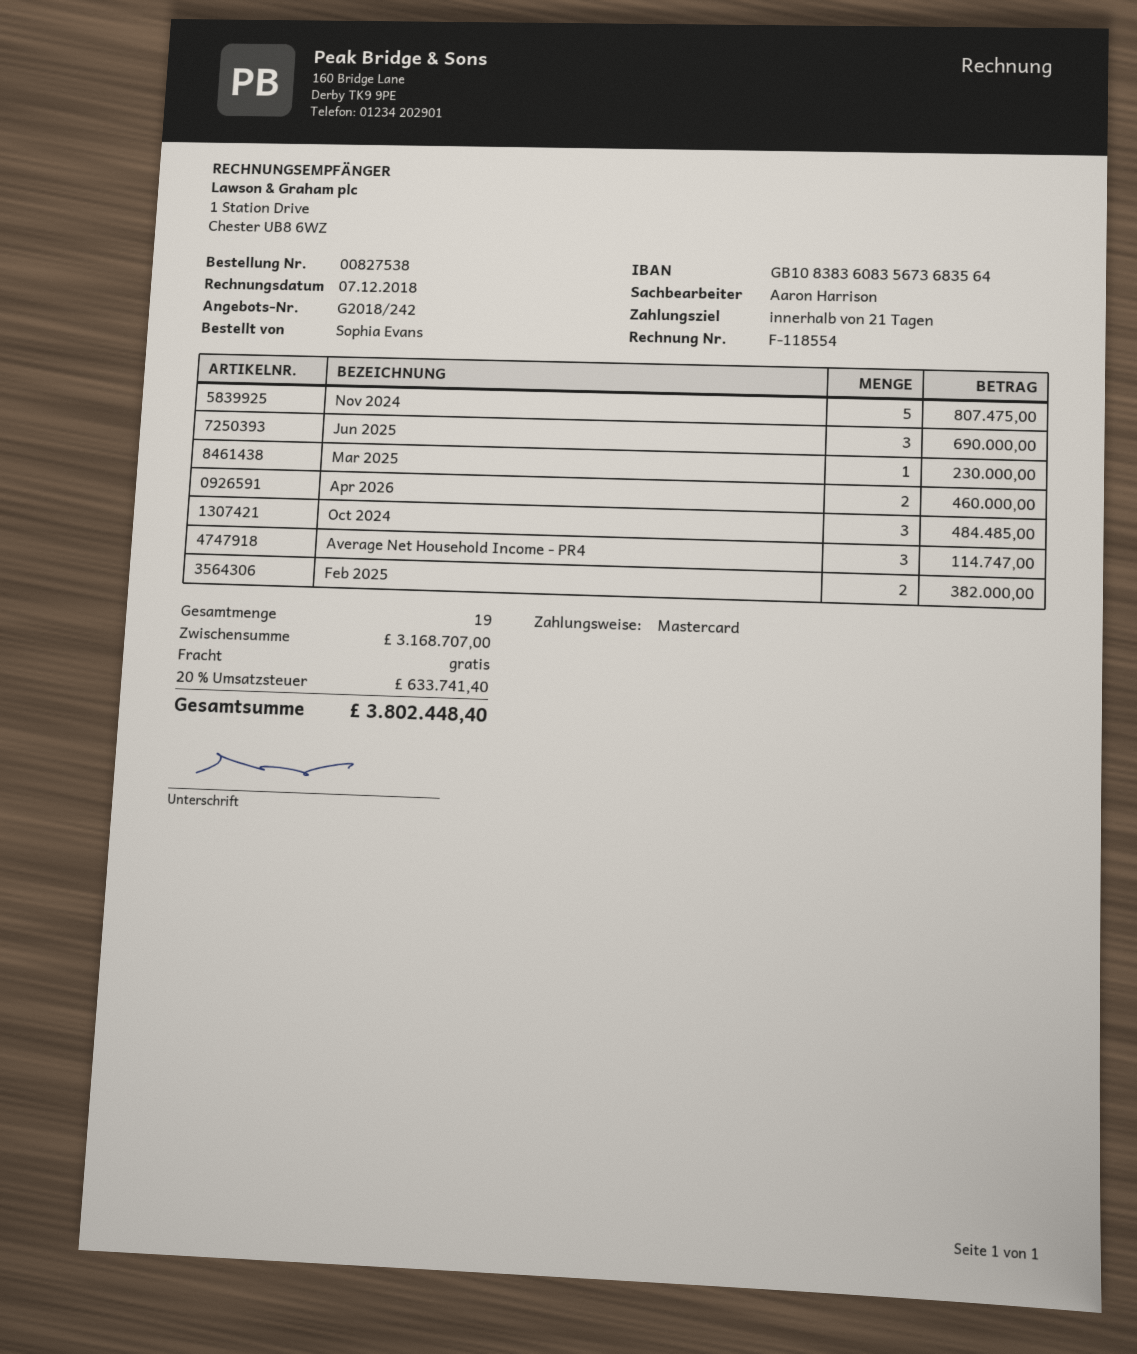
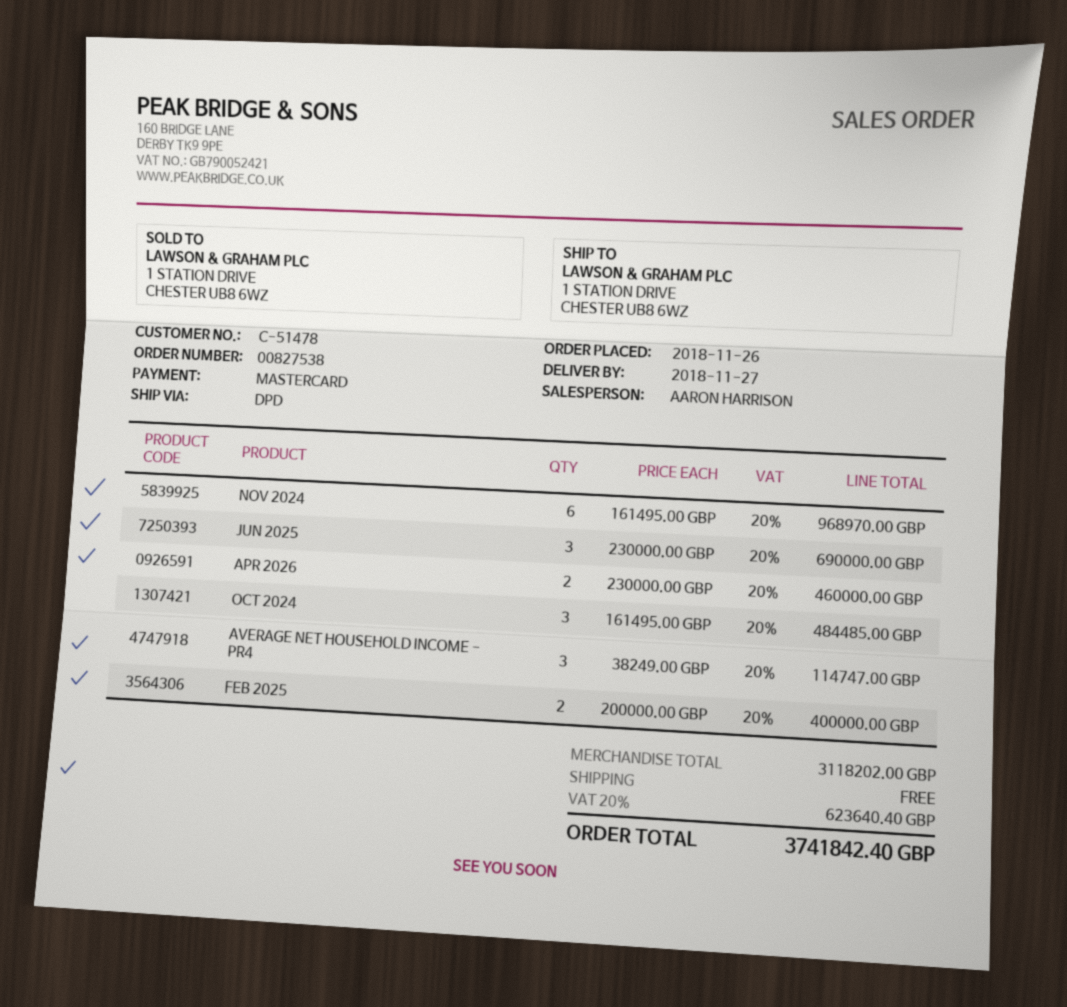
Nov 2024: 5 for 807475.00 -> 6 for 968970.00
Mar 2025: 1 for 230000.00 -> none
Feb 2025: 2 for 382000.00 -> 2 for 400000.00
subtotal: 3168707.00 -> 3118202.00
tax: 20% = 633741.40 -> 20% = 623640.40
total: 3802448.40 -> 3741842.40

